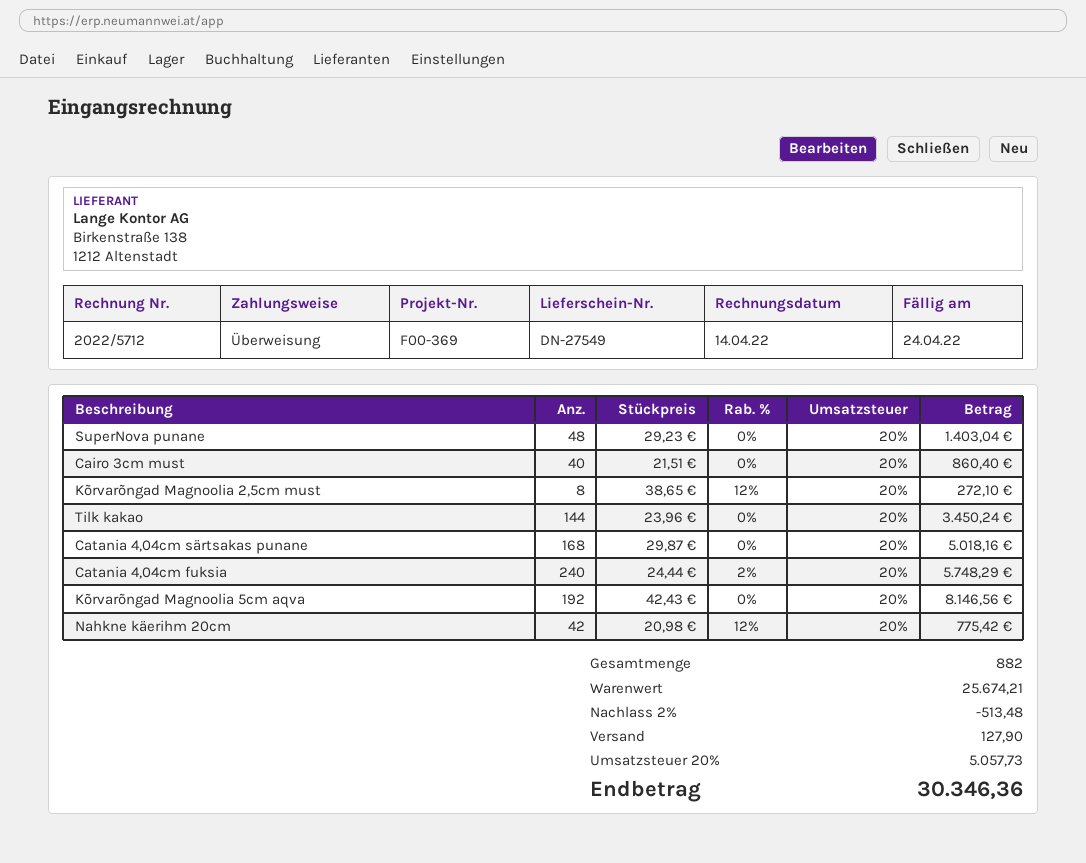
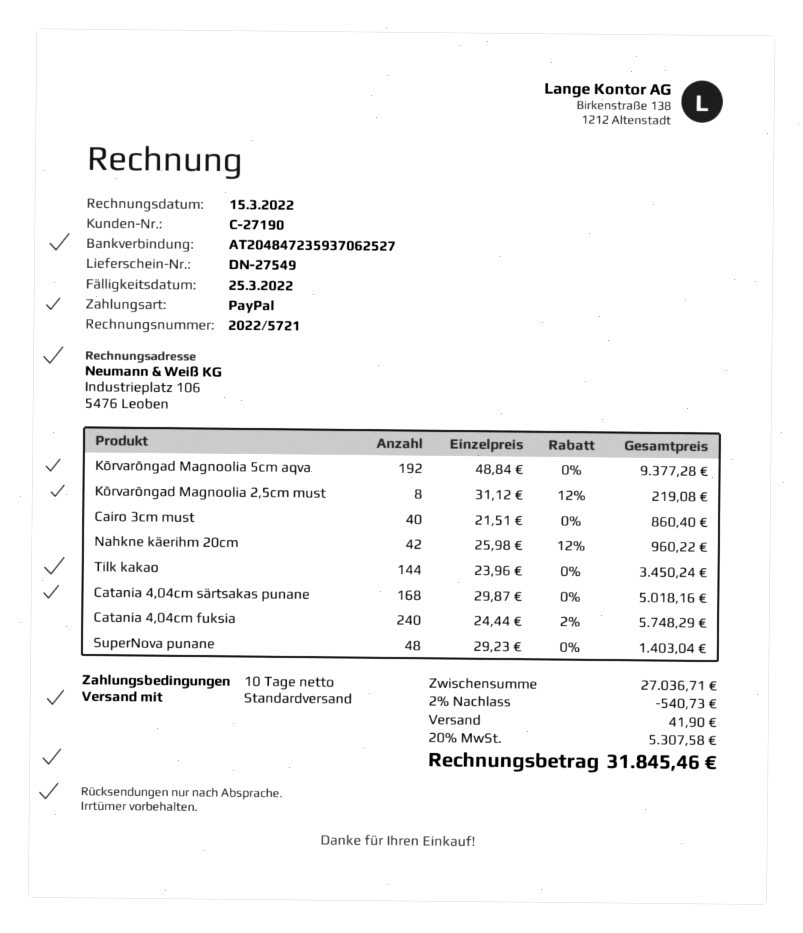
invoice number: 2022/5712 -> 2022/5721
invoice date: 2022-04-14 -> 2022-03-15
due date: 2022-04-24 -> 2022-03-25
payment method: bank transfer -> PayPal
Kõrvarõngad Magnoolia 2,5cm must: 8 x 38.65 - 12% = 272.10 -> 8 x 31.12 - 12% = 219.08
Kõrvarõngad Magnoolia 5cm aqva: 192 x 42.43 = 8146.56 -> 192 x 48.84 = 9377.28
Nahkne käerihm 20cm: 42 x 20.98 - 12% = 775.42 -> 42 x 25.98 - 12% = 960.22
subtotal: 25674.21 -> 27036.71
discount: 2% = 513.48 -> 2% = 540.73
shipping: 127.90 -> 41.90
tax: 20% = 5057.73 -> 20% = 5307.58
total: 30346.36 -> 31845.46

